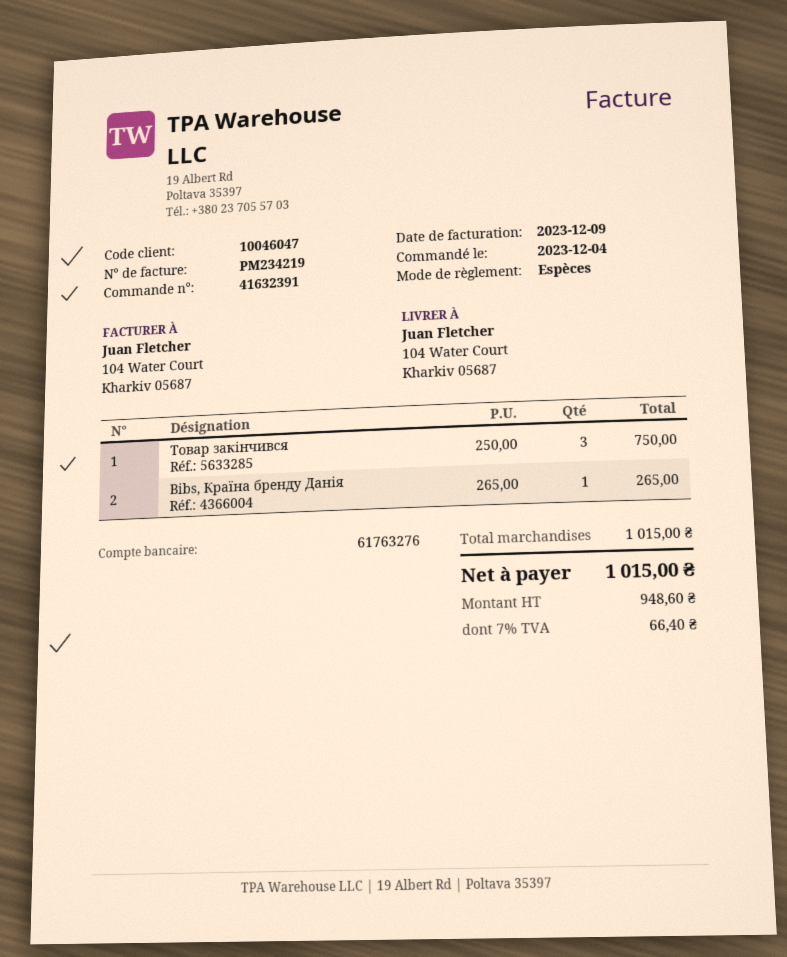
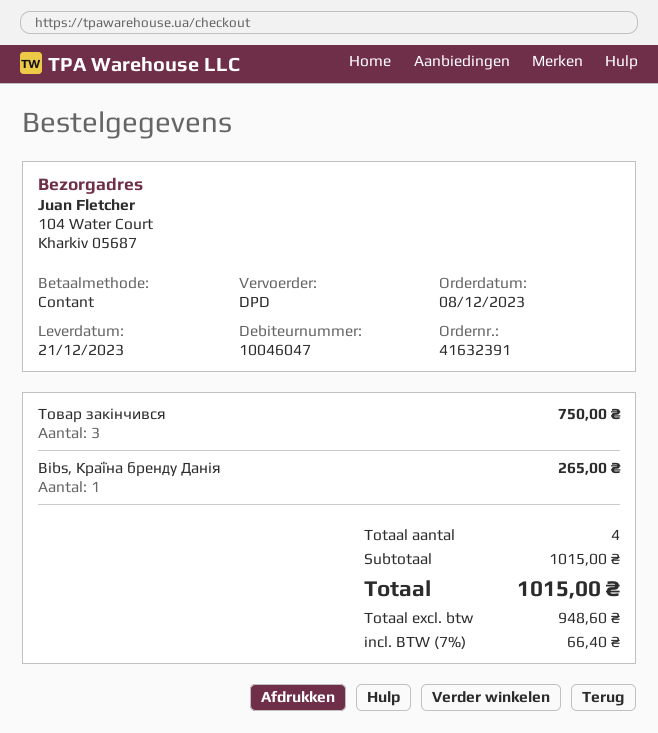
order date: 2023-12-04 -> 2023-12-08

